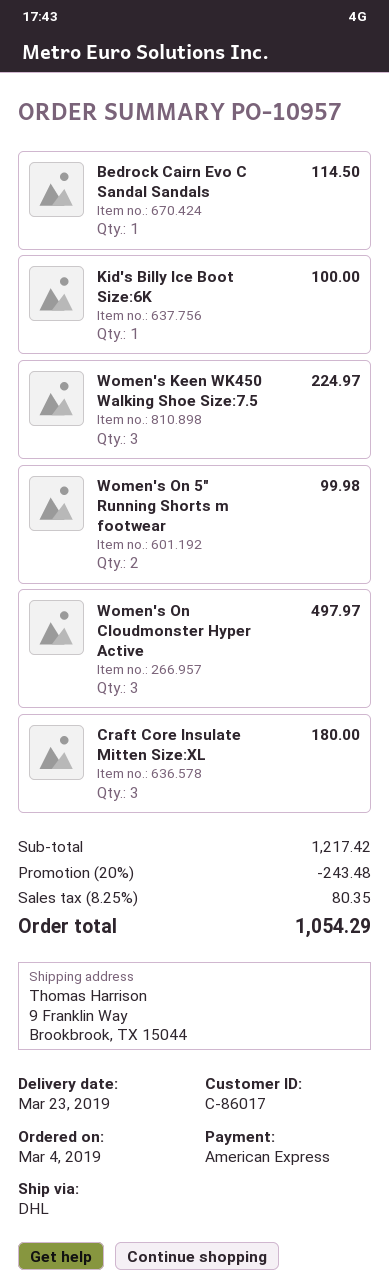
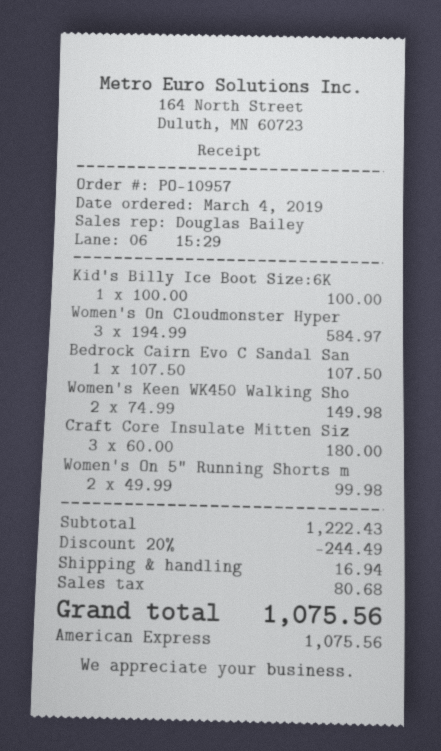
Bedrock Cairn Evo C Sandal Sandals: 1 for 114.50 -> 1 for 107.50
Women's Keen WK450 Walking Shoe Size:7.5: 3 for 224.97 -> 2 for 149.98
Women's On Cloudmonster Hyper Active: 3 for 497.97 -> 3 for 584.97
subtotal: 1217.42 -> 1222.43
discount: 20% = 243.48 -> 20% = 244.49
shipping: none -> 16.94
tax: 80.35 -> 80.68
total: 1054.29 -> 1075.56

